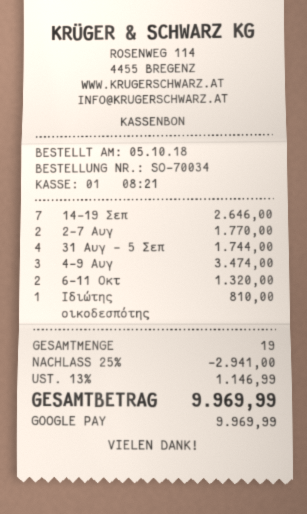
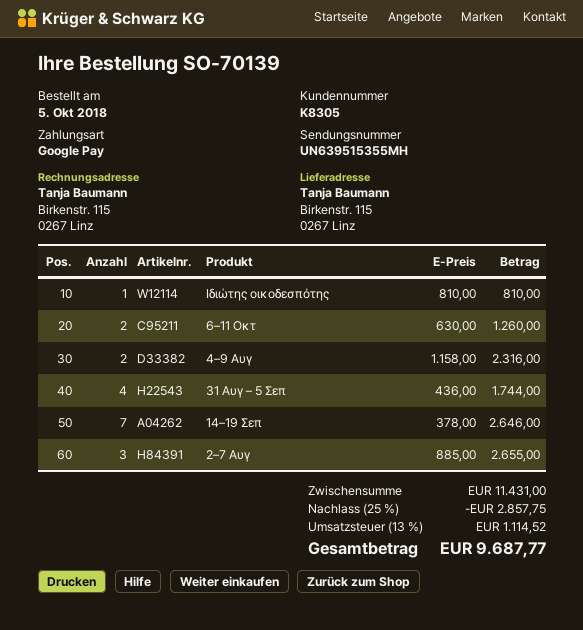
order number: SO-70034 -> SO-70139
2–7 Αυγ: 2 for 1770.00 -> 3 for 2655.00
4–9 Αυγ: 3 for 3474.00 -> 2 for 2316.00
6–11 Οκτ: 2 for 1320.00 -> 2 for 1260.00
discount: 25% = 2941.00 -> 25% = 2857.75
tax: 13% = 1146.99 -> 13% = 1114.52
total: 9969.99 -> 9687.77

